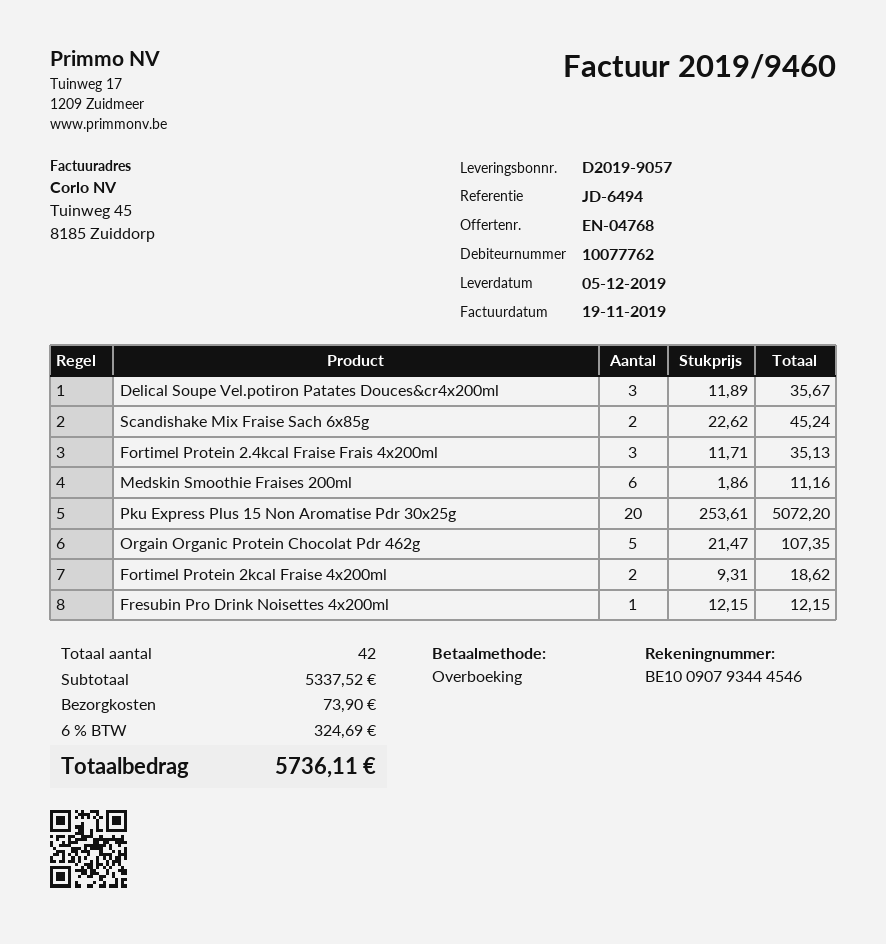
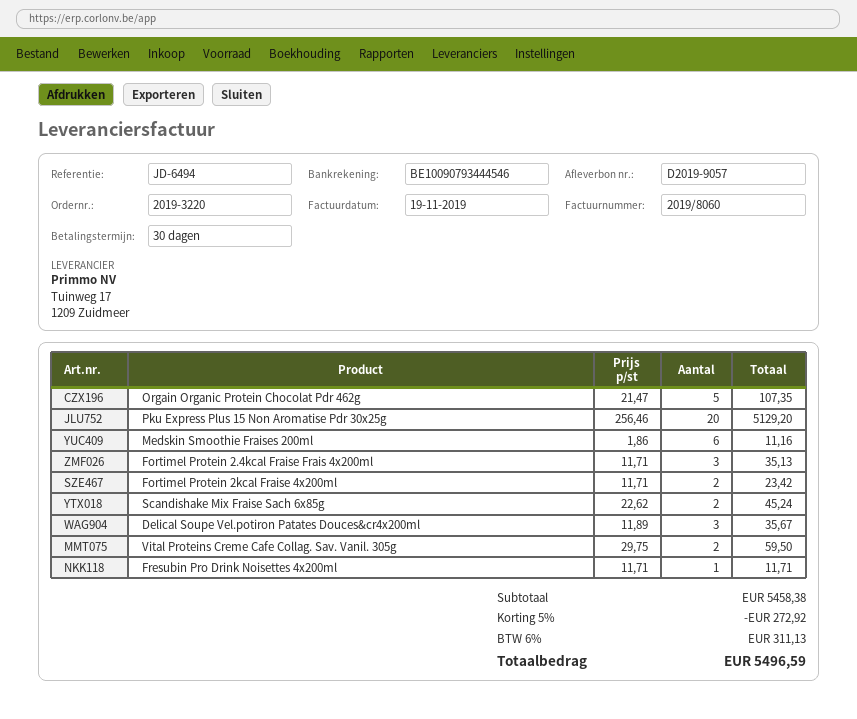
invoice number: 2019/9460 -> 2019/8060
Pku Express Plus 15 Non Aromatise Pdr 30x25g: 20 x 253.61 = 5072.20 -> 20 x 256.46 = 5129.20
Fortimel Protein 2kcal Fraise 4x200ml: 2 x 9.31 = 18.62 -> 2 x 11.71 = 23.42
Fresubin Pro Drink Noisettes 4x200ml: 1 x 12.15 = 12.15 -> 1 x 11.71 = 11.71
Vital Proteins Creme Cafe Collag. Sav. Vanil. 305g: none -> 2 x 29.75 = 59.50
subtotal: 5337.52 -> 5458.38
discount: none -> 5% = 272.92
shipping: 73.90 -> none
tax: 6% = 324.69 -> 6% = 311.13
total: 5736.11 -> 5496.59

